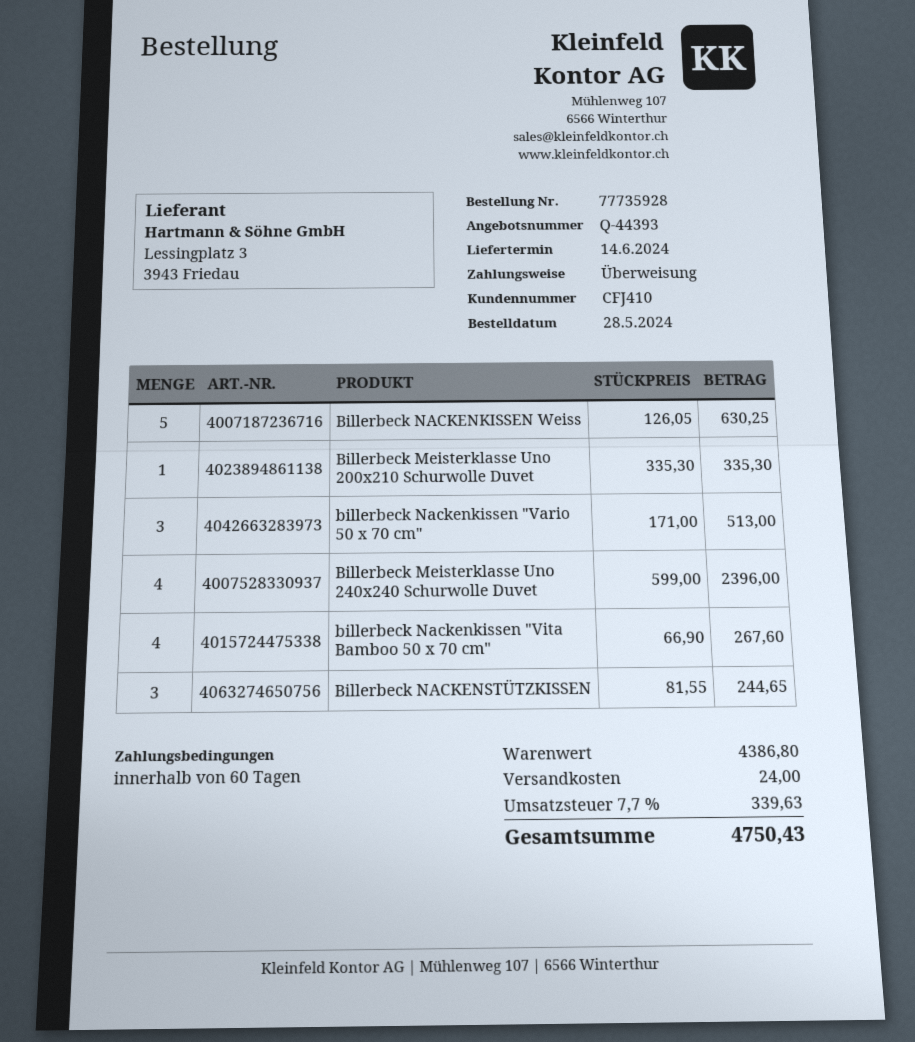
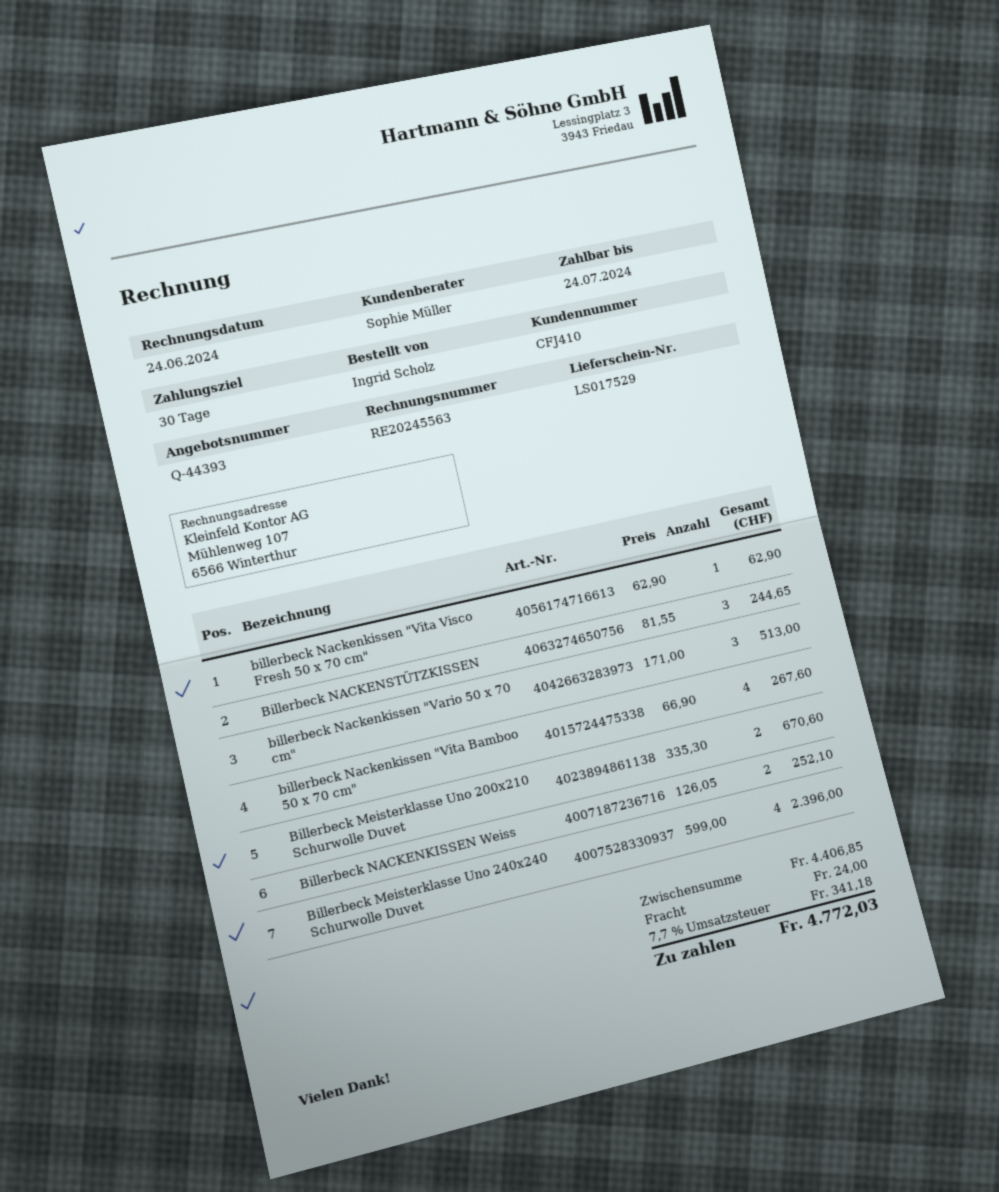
payment terms: 60 days -> 30 days
Billerbeck NACKENKISSEN Weiss: 5 x 126.05 = 630.25 -> 2 x 126.05 = 252.10
Billerbeck Meisterklasse Uno 200x210 Schurwolle Duvet: 1 x 335.30 = 335.30 -> 2 x 335.30 = 670.60
billerbeck Nackenkissen "Vita Visco Fresh 50 x 70 cm": none -> 1 x 62.90 = 62.90
subtotal: 4386.80 -> 4406.85
tax: 7.7% = 339.63 -> 7.7% = 341.18
total: 4750.43 -> 4772.03

